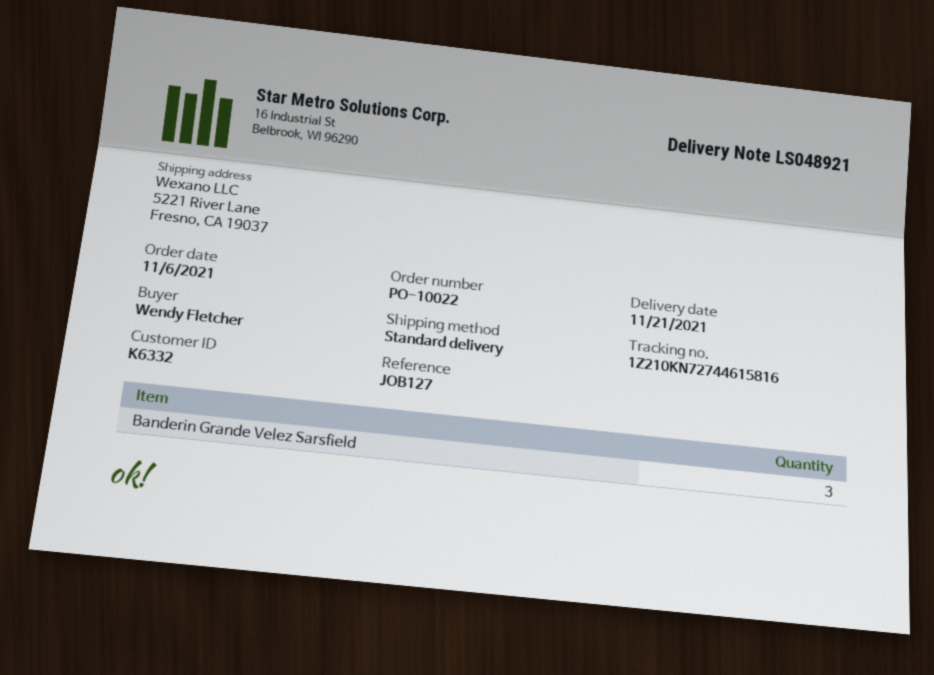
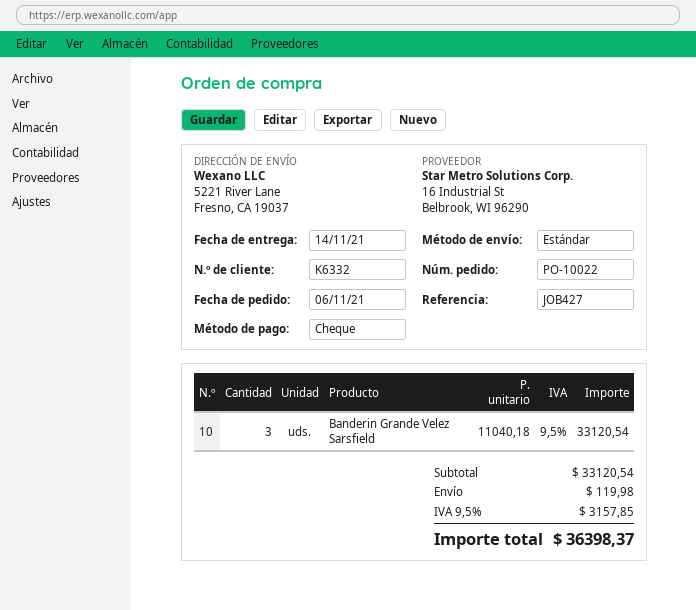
delivery date: 2021-11-21 -> 2021-11-14
reference: JOB127 -> JOB427

